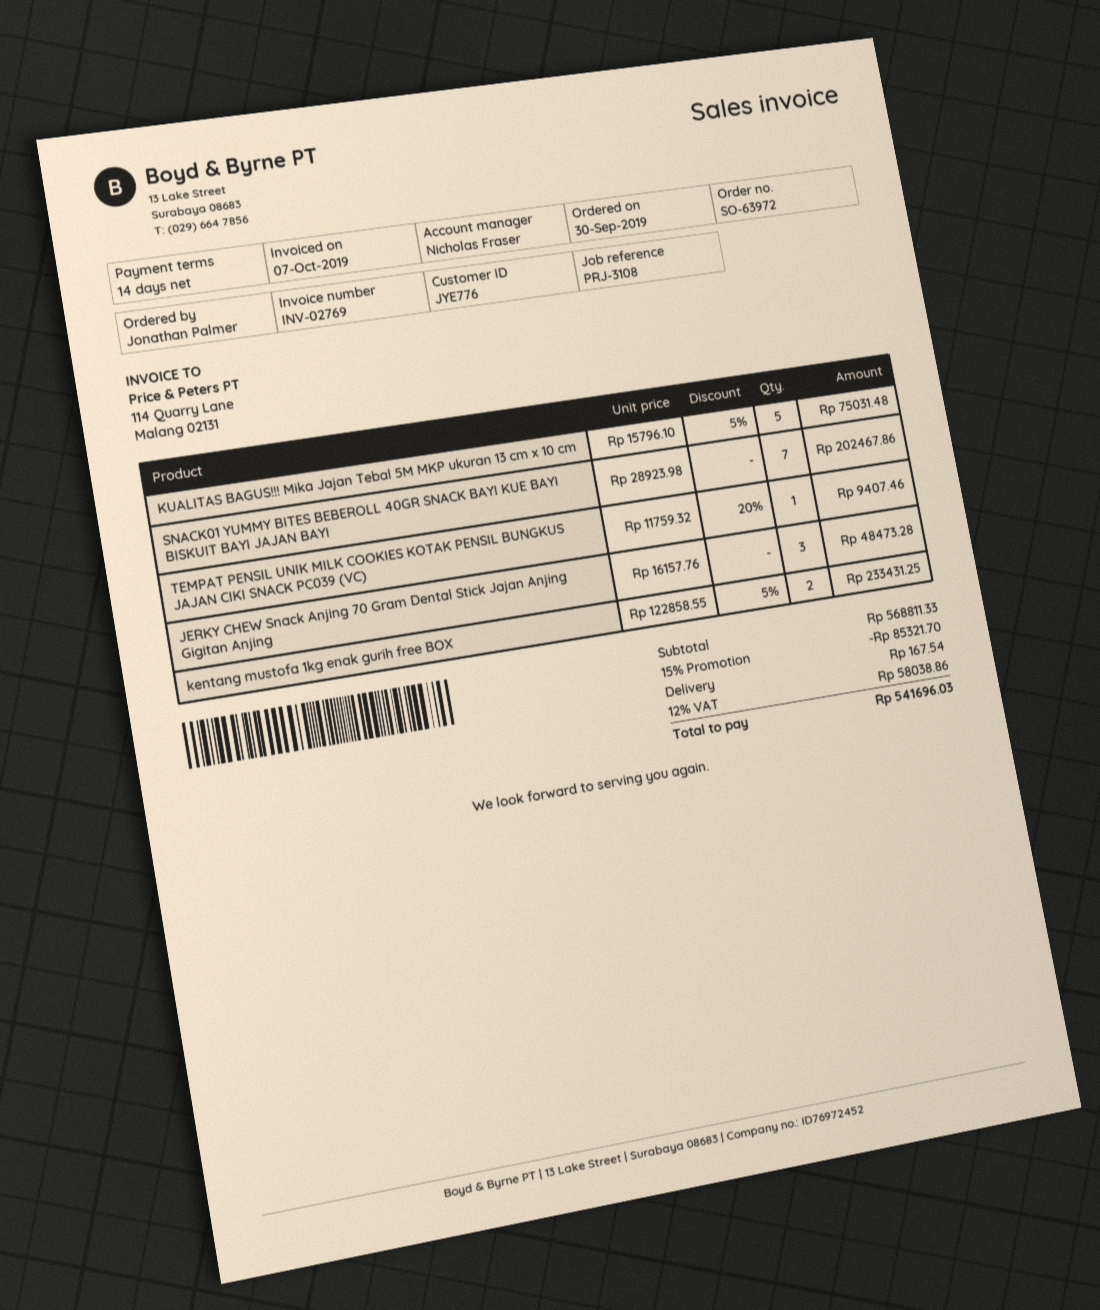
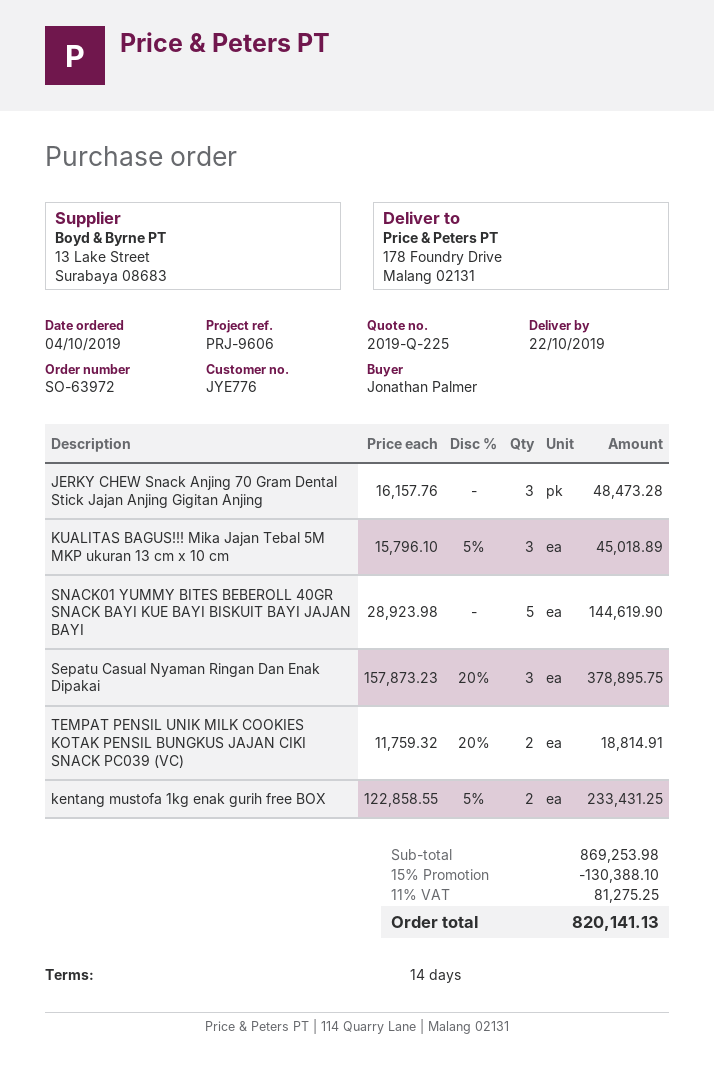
order date: 2019-09-30 -> 2019-10-04
reference: PRJ-3108 -> PRJ-9606
KUALITAS BAGUS!!! Mika Jajan Tebal 5M MKP ukuran 13 cm x 10 cm: 5 x 15796.10 - 5% = 75031.48 -> 3 x 15796.10 - 5% = 45018.89
SNACK01 YUMMY BITES BEBEROLL 40GR SNACK BAYI KUE BAYI BISKUIT BAYI JAJAN BAYI: 7 x 28923.98 = 202467.86 -> 5 x 28923.98 = 144619.90
TEMPAT PENSIL UNIK MILK COOKIES KOTAK PENSIL BUNGKUS JAJAN CIKI SNACK PC039 (VC): 1 x 11759.32 - 20% = 9407.46 -> 2 x 11759.32 - 20% = 18814.91
Sepatu Casual Nyaman Ringan Dan Enak Dipakai: none -> 3 x 157873.23 - 20% = 378895.75
subtotal: 568811.33 -> 869253.98
discount: 15% = 85321.70 -> 15% = 130388.10
shipping: 167.54 -> none
tax: 12% = 58038.86 -> 11% = 81275.25
total: 541696.03 -> 820141.13

